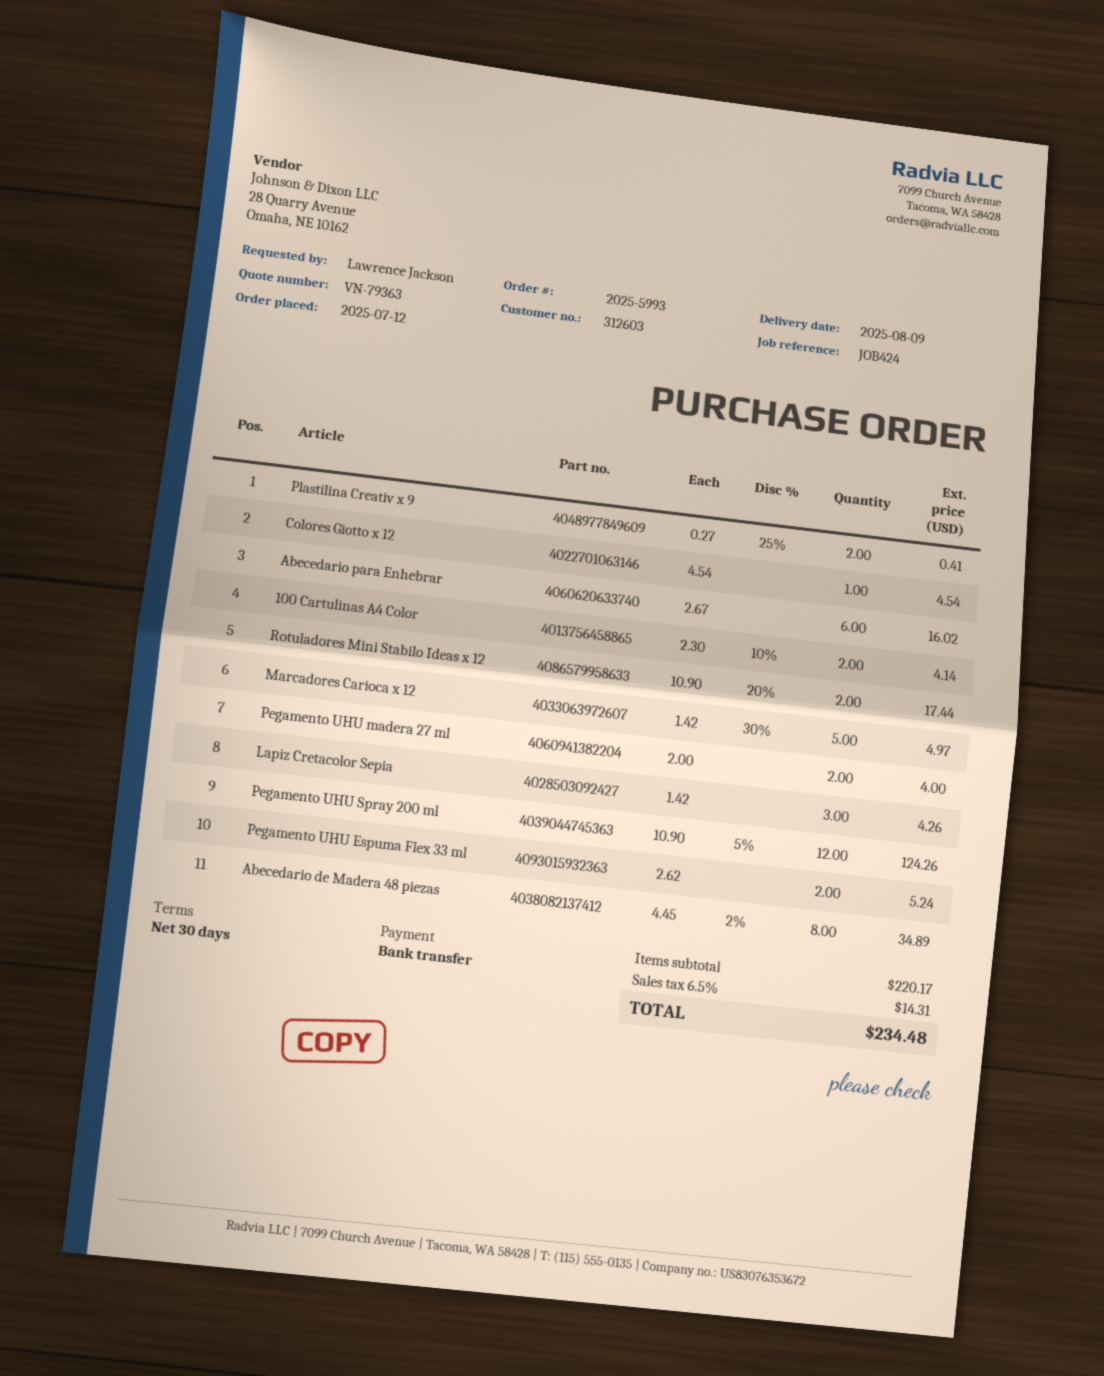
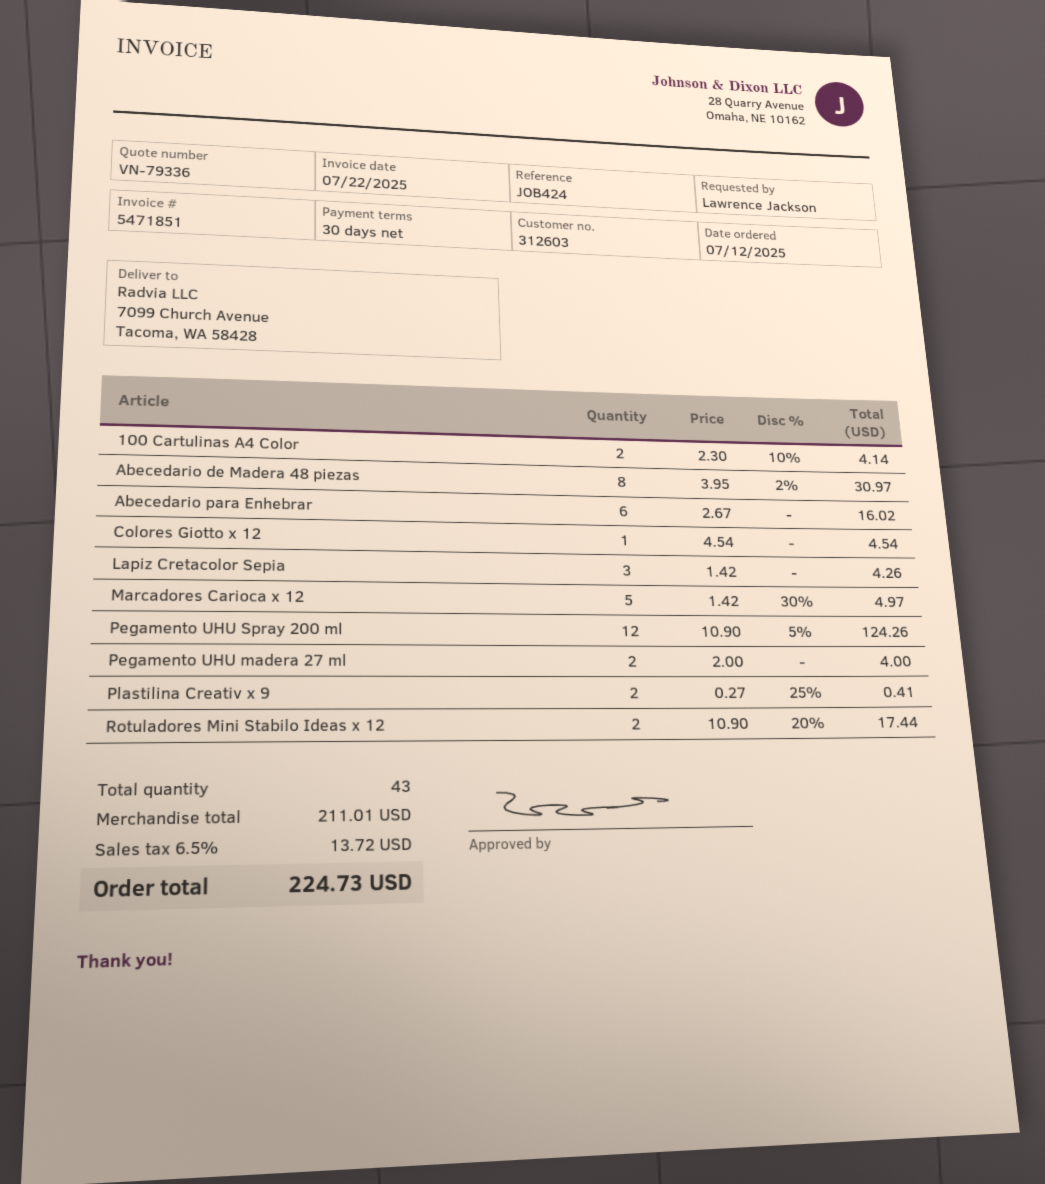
quote number: VN-79363 -> VN-79336
Pegamento UHU Espuma Flex 33 ml: 2 x 2.62 = 5.24 -> none
Abecedario de Madera 48 piezas: 8 x 4.45 - 2% = 34.89 -> 8 x 3.95 - 2% = 30.97
subtotal: 220.17 -> 211.01
tax: 6.5% = 14.31 -> 6.5% = 13.72
total: 234.48 -> 224.73

